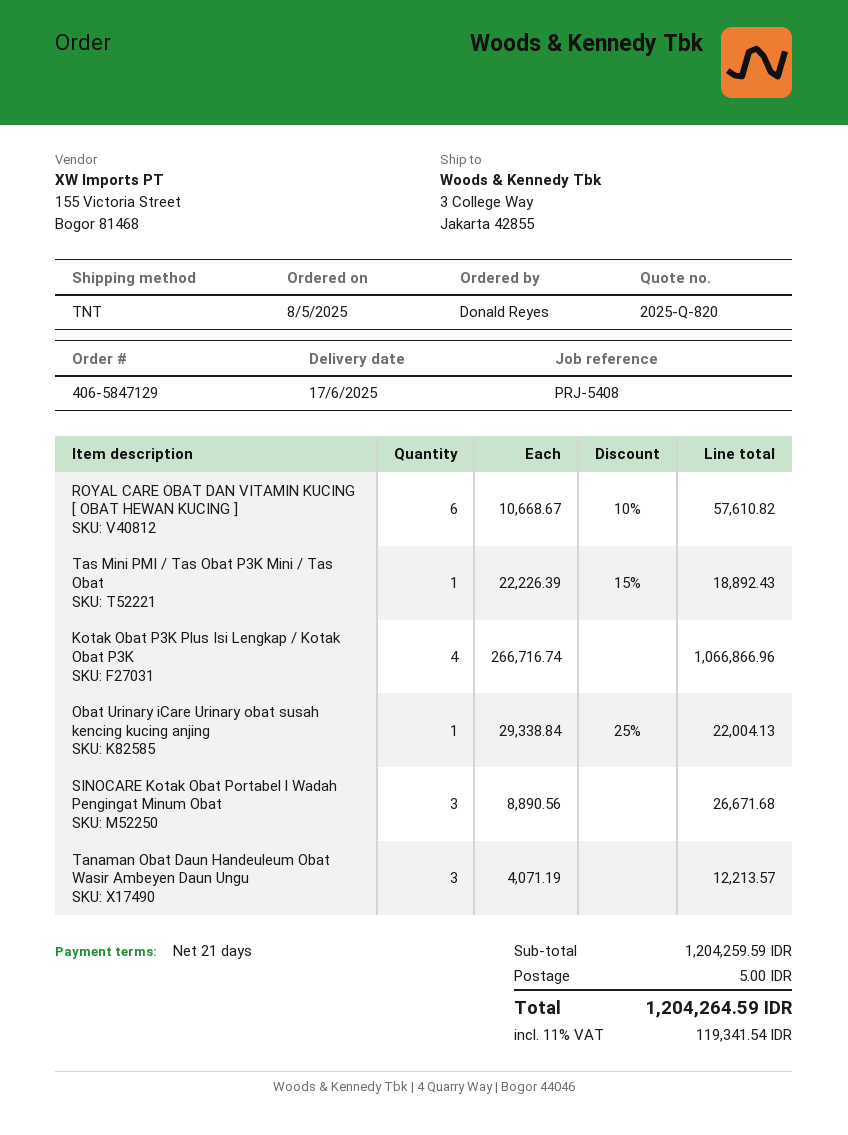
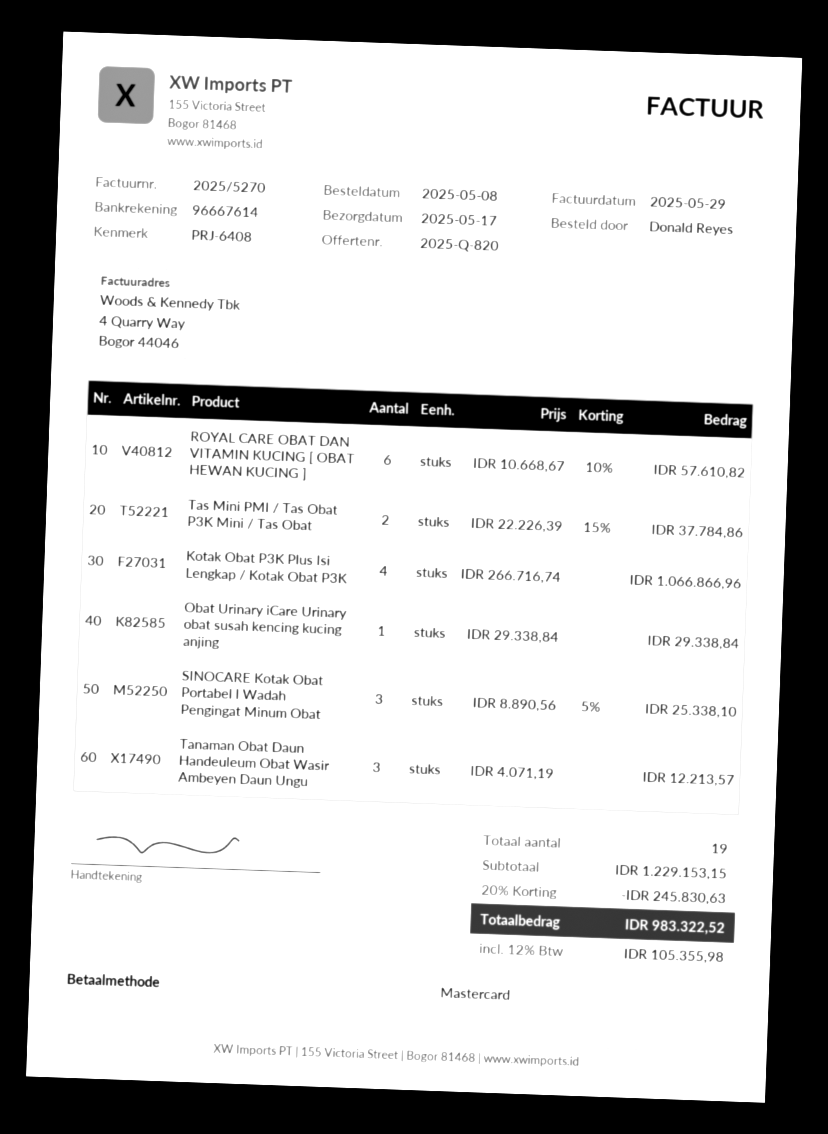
delivery date: 2025-06-17 -> 2025-05-17
reference: PRJ-5408 -> PRJ-6408
Tas Mini PMI / Tas Obat P3K Mini / Tas Obat: 1 x 22226.39 - 15% = 18892.43 -> 2 x 22226.39 - 15% = 37784.86
Obat Urinary iCare Urinary obat susah kencing kucing anjing: 1 x 29338.84 - 25% = 22004.13 -> 1 x 29338.84 = 29338.84
SINOCARE Kotak Obat Portabel l Wadah Pengingat Minum Obat: 3 x 8890.56 = 26671.68 -> 3 x 8890.56 - 5% = 25338.10
subtotal: 1204259.59 -> 1229153.15
discount: none -> 20% = 245830.63
shipping: 5.00 -> none
tax: 11% = 119341.54 -> 12% = 105355.98
total: 1204264.59 -> 983322.52

